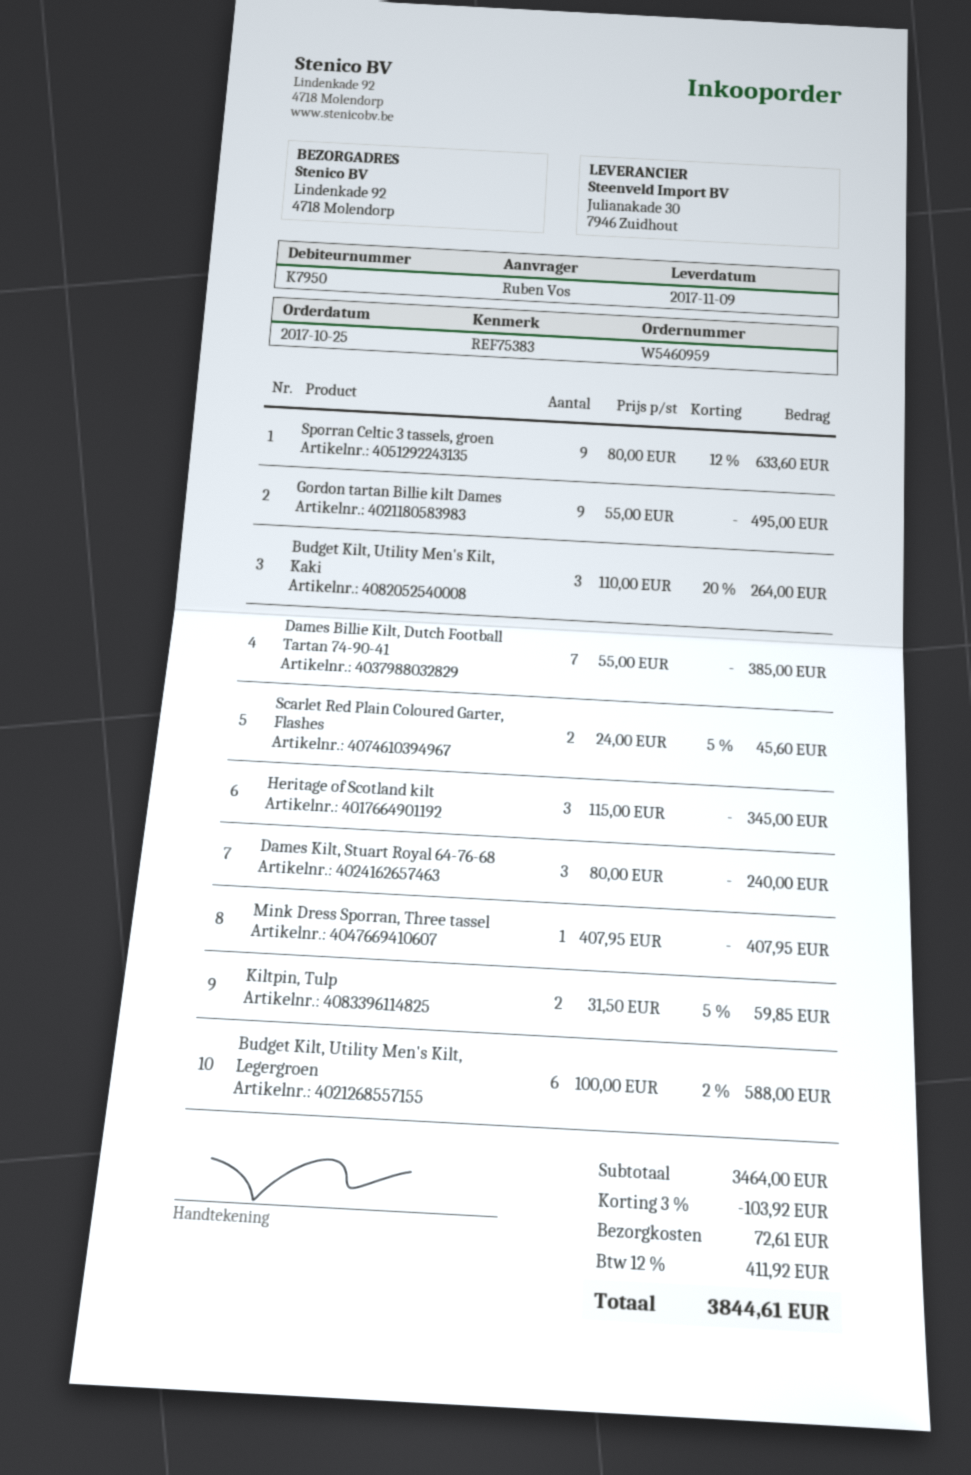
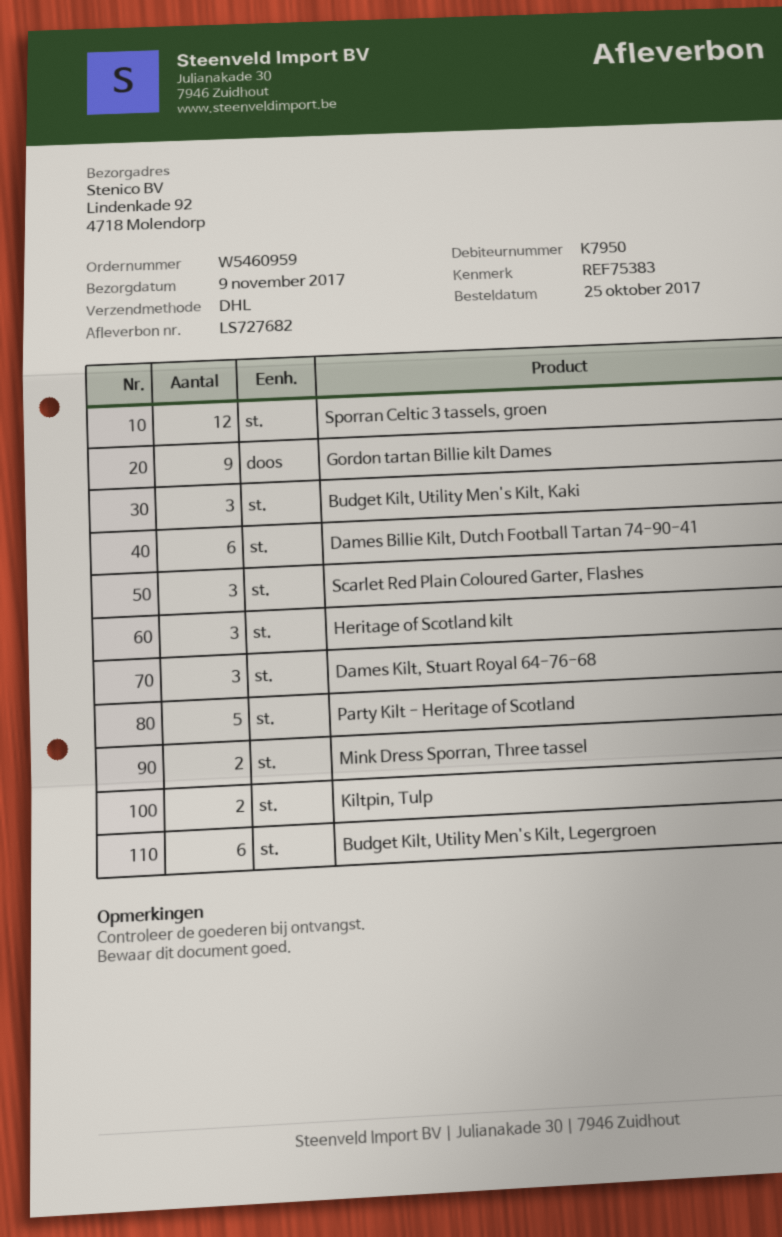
Sporran Celtic 3 tassels, groen: 9 -> 12
Dames Billie Kilt, Dutch Football Tartan 74-90-41: 7 -> 6
Scarlet Red Plain Coloured Garter, Flashes: 2 -> 3
Mink Dress Sporran, Three tassel: 1 -> 2
Party Kilt - Heritage of Scotland: none -> 5

